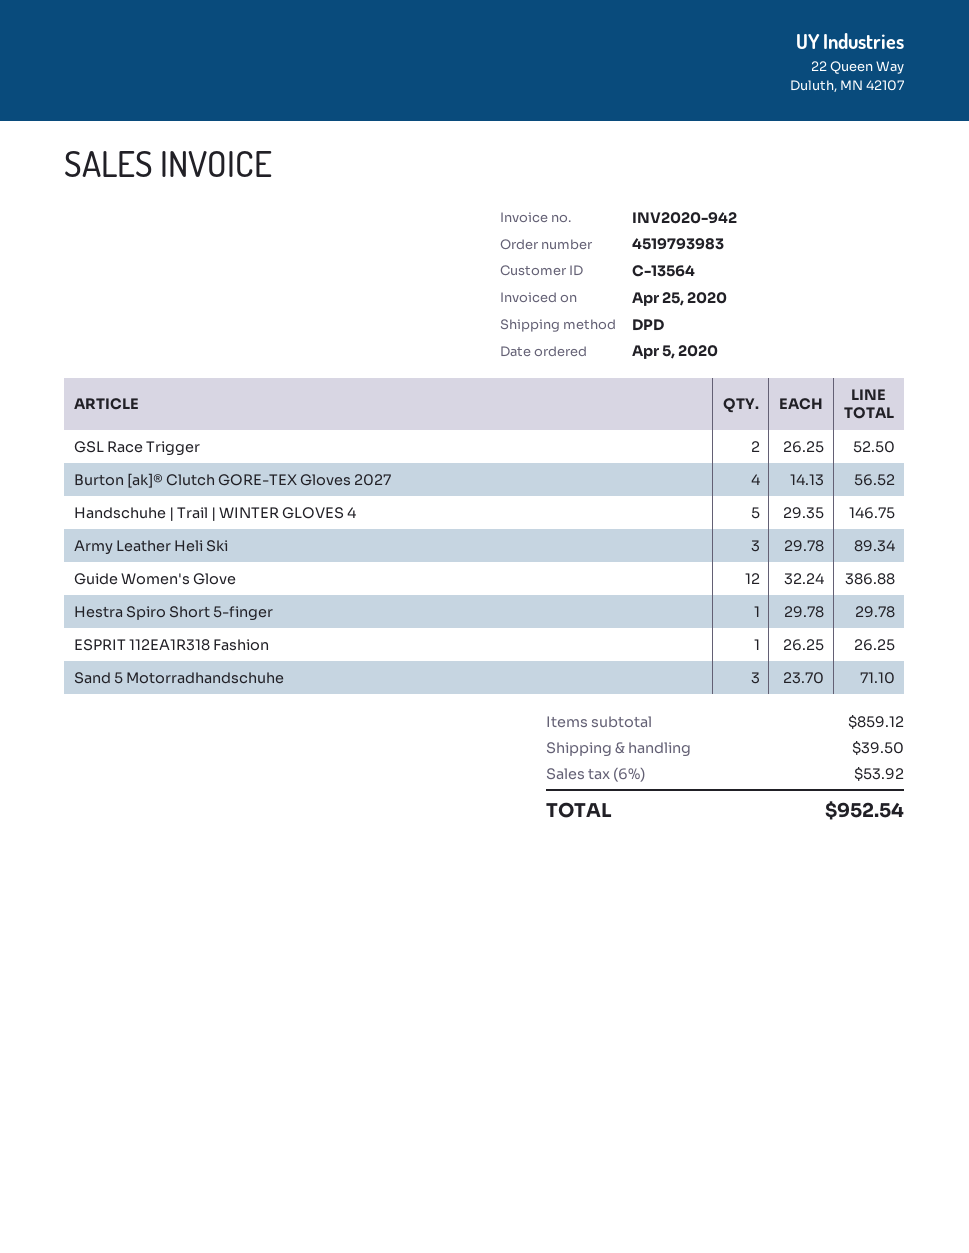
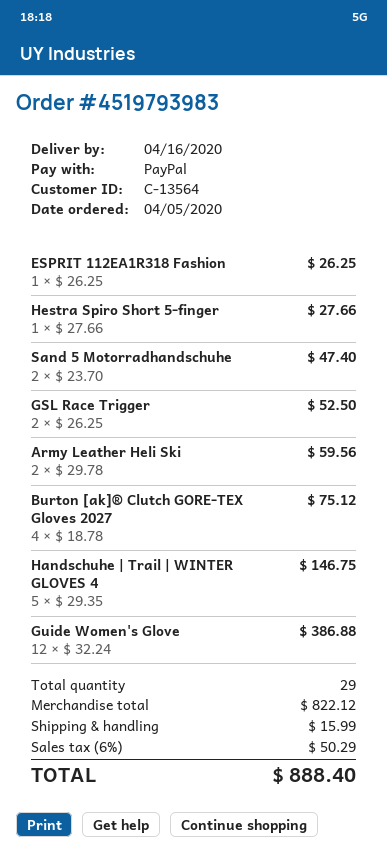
Burton [ak]® Clutch GORE-TEX Gloves 2027: 4 x 14.13 = 56.52 -> 4 x 18.78 = 75.12
Army Leather Heli Ski: 3 x 29.78 = 89.34 -> 2 x 29.78 = 59.56
Hestra Spiro Short 5-finger: 1 x 29.78 = 29.78 -> 1 x 27.66 = 27.66
Sand 5 Motorradhandschuhe: 3 x 23.70 = 71.10 -> 2 x 23.70 = 47.40
subtotal: 859.12 -> 822.12
shipping: 39.50 -> 15.99
tax: 6% = 53.92 -> 6% = 50.29
total: 952.54 -> 888.40

